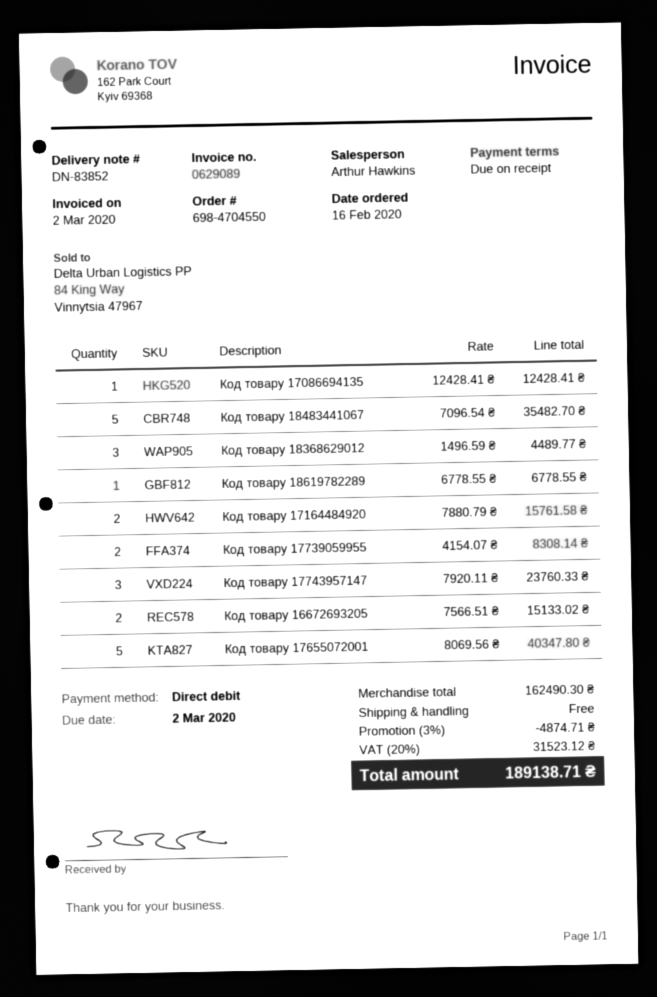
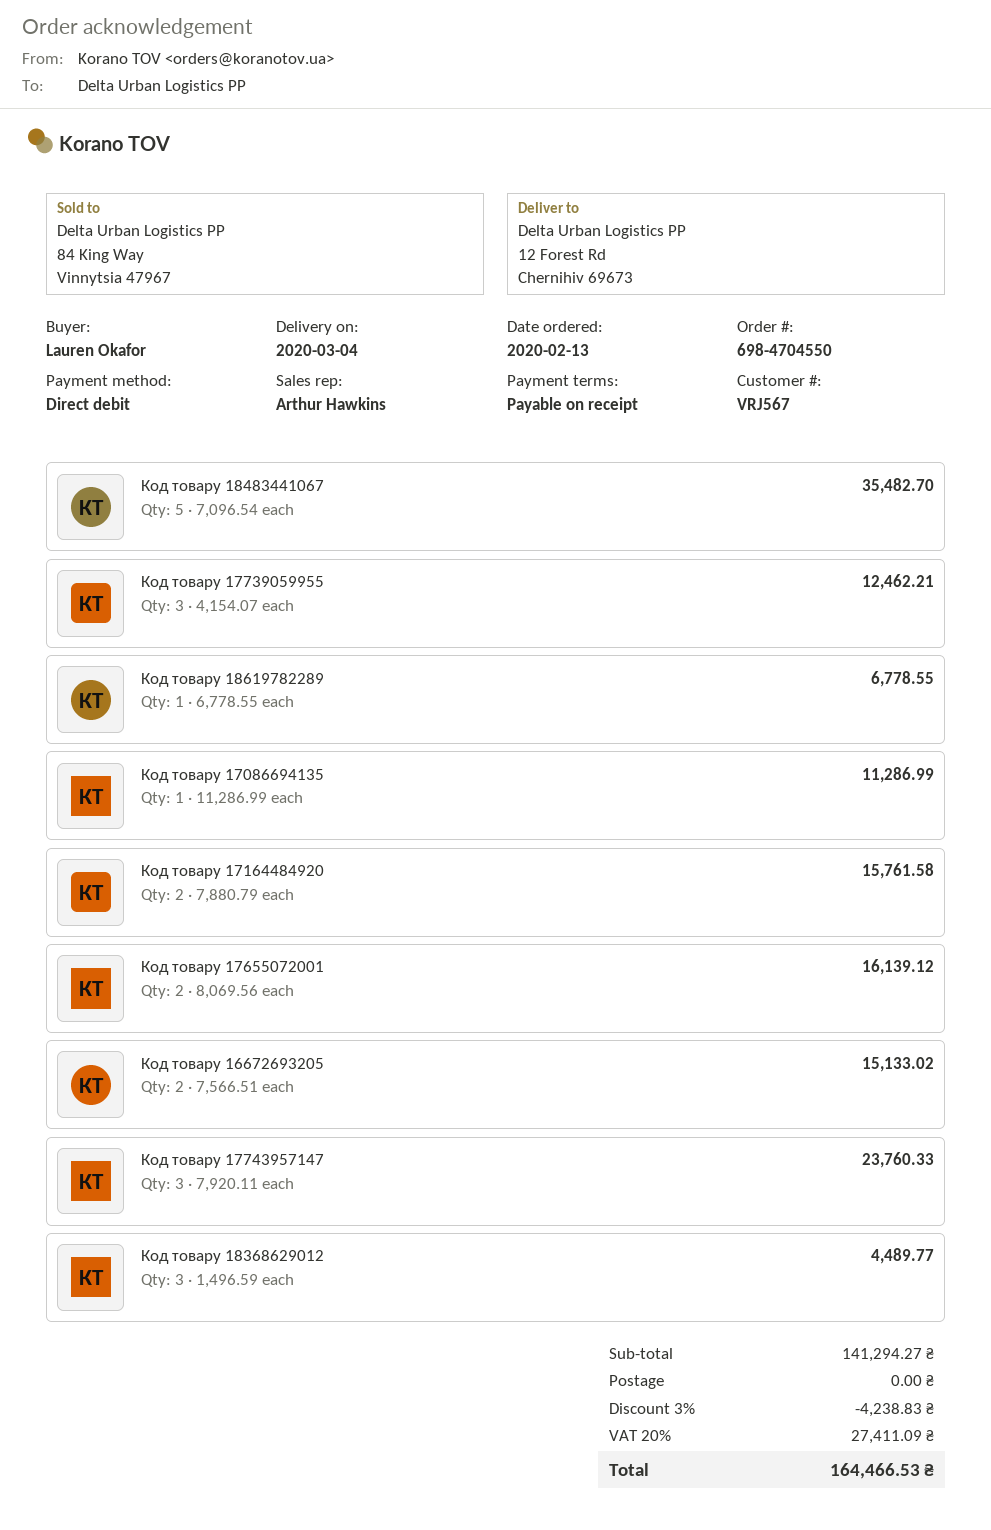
order date: 2020-02-16 -> 2020-02-13
Код товару 17086694135: 1 x 12428.41 = 12428.41 -> 1 x 11286.99 = 11286.99
Код товару 17739059955: 2 x 4154.07 = 8308.14 -> 3 x 4154.07 = 12462.21
Код товару 17655072001: 5 x 8069.56 = 40347.80 -> 2 x 8069.56 = 16139.12
subtotal: 162490.30 -> 141294.27
discount: 3% = 4874.71 -> 3% = 4238.83
tax: 20% = 31523.12 -> 20% = 27411.09
total: 189138.71 -> 164466.53

